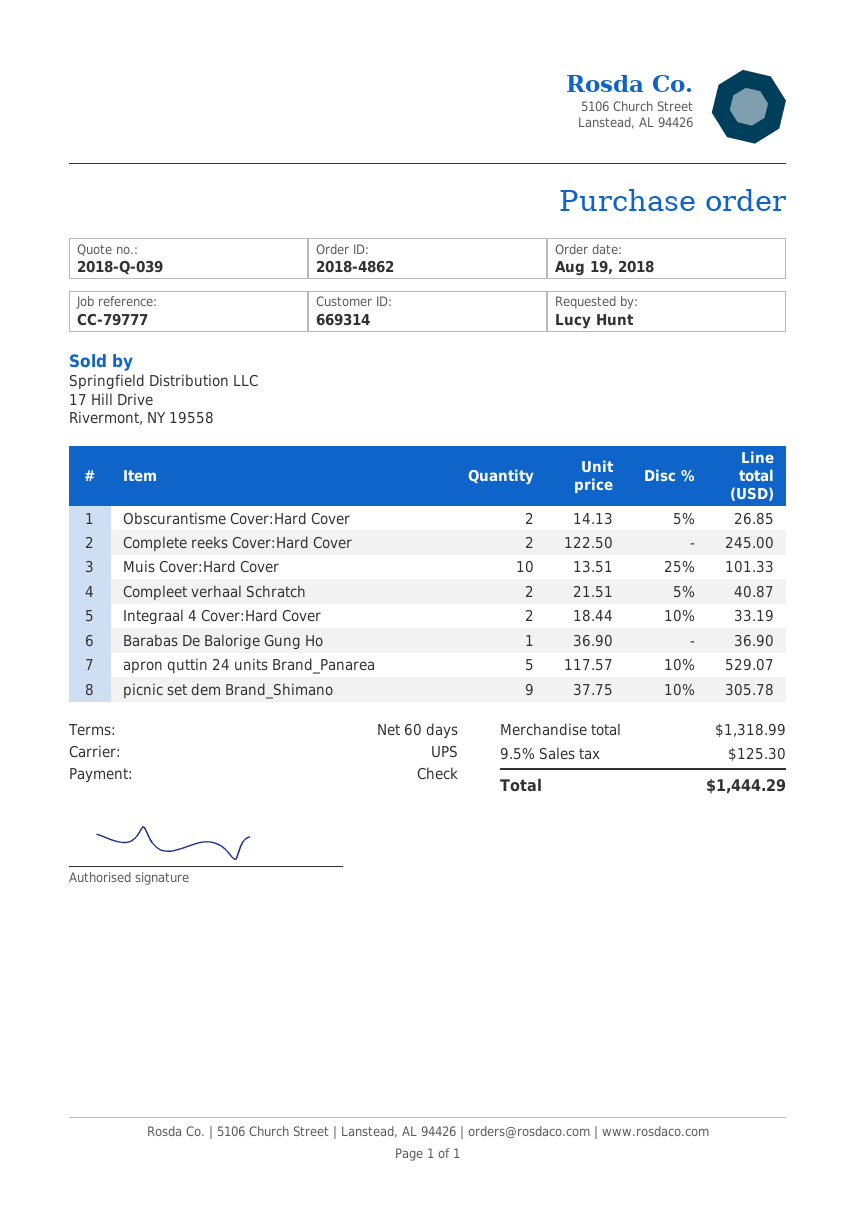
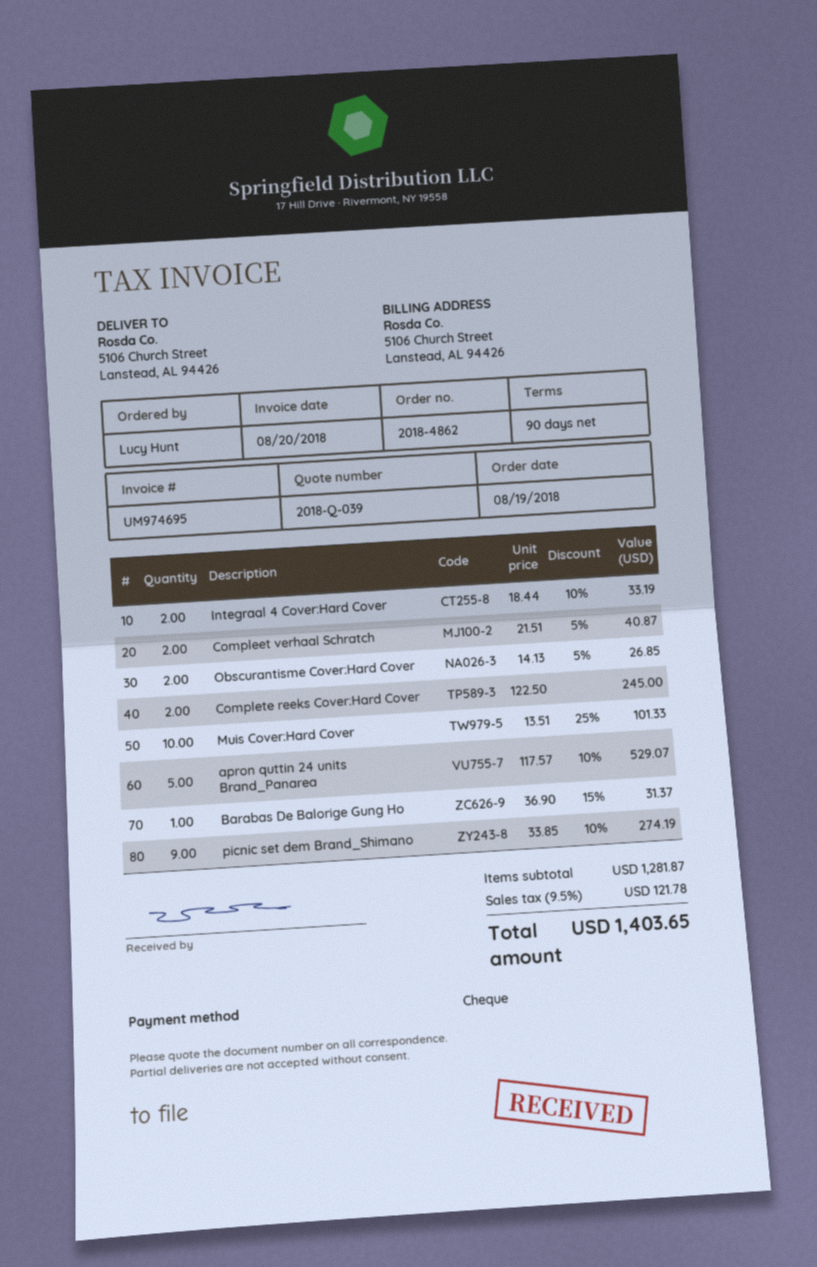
payment terms: 60 days -> 90 days
Barabas De Balorige Gung Ho: 1 x 36.90 = 36.90 -> 1 x 36.90 - 15% = 31.37
picnic set dem Brand_Shimano: 9 x 37.75 - 10% = 305.78 -> 9 x 33.85 - 10% = 274.19
subtotal: 1318.99 -> 1281.87
tax: 9.5% = 125.30 -> 9.5% = 121.78
total: 1444.29 -> 1403.65

